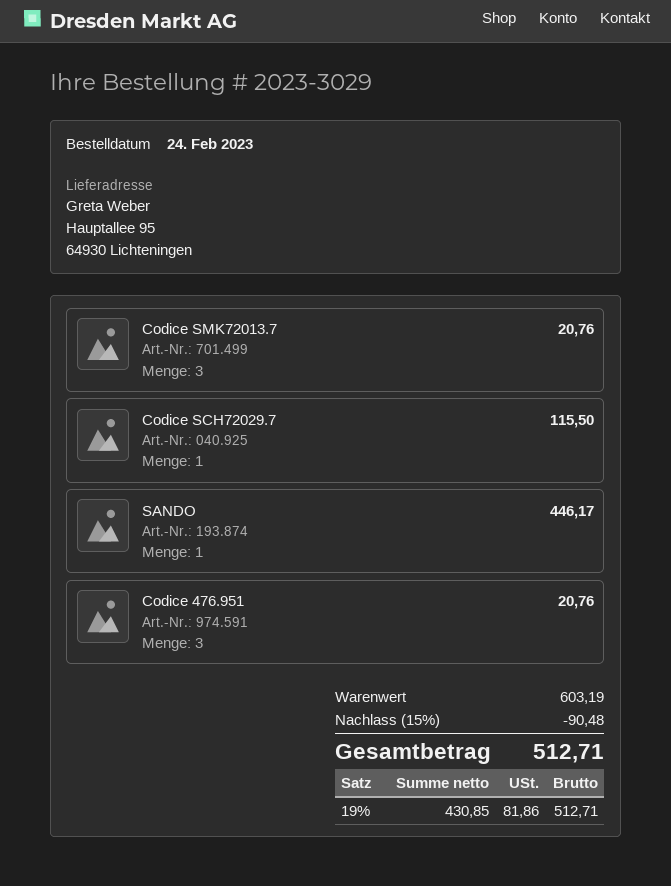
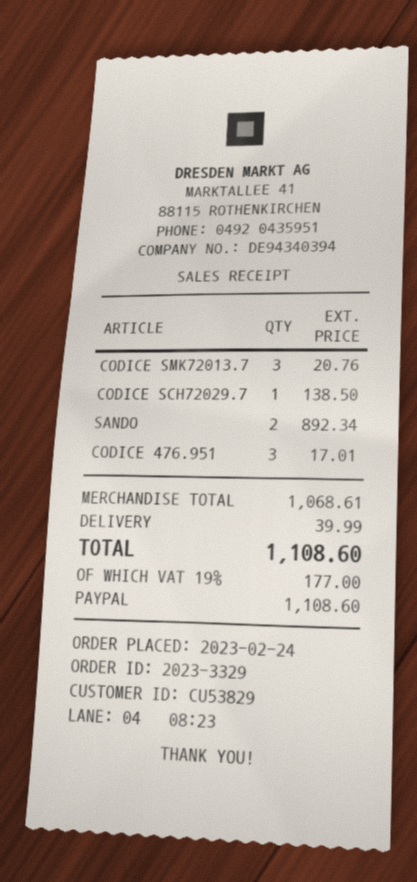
order number: 2023-3029 -> 2023-3329
Codice SCH72029.7: 1 for 115.50 -> 1 for 138.50
SANDO: 1 for 446.17 -> 2 for 892.34
Codice 476.951: 3 for 20.76 -> 3 for 17.01
subtotal: 603.19 -> 1068.61
discount: 15% = 90.48 -> none
shipping: none -> 39.99
tax: 19% = 81.86 -> 19% = 177.00
total: 512.71 -> 1108.60

